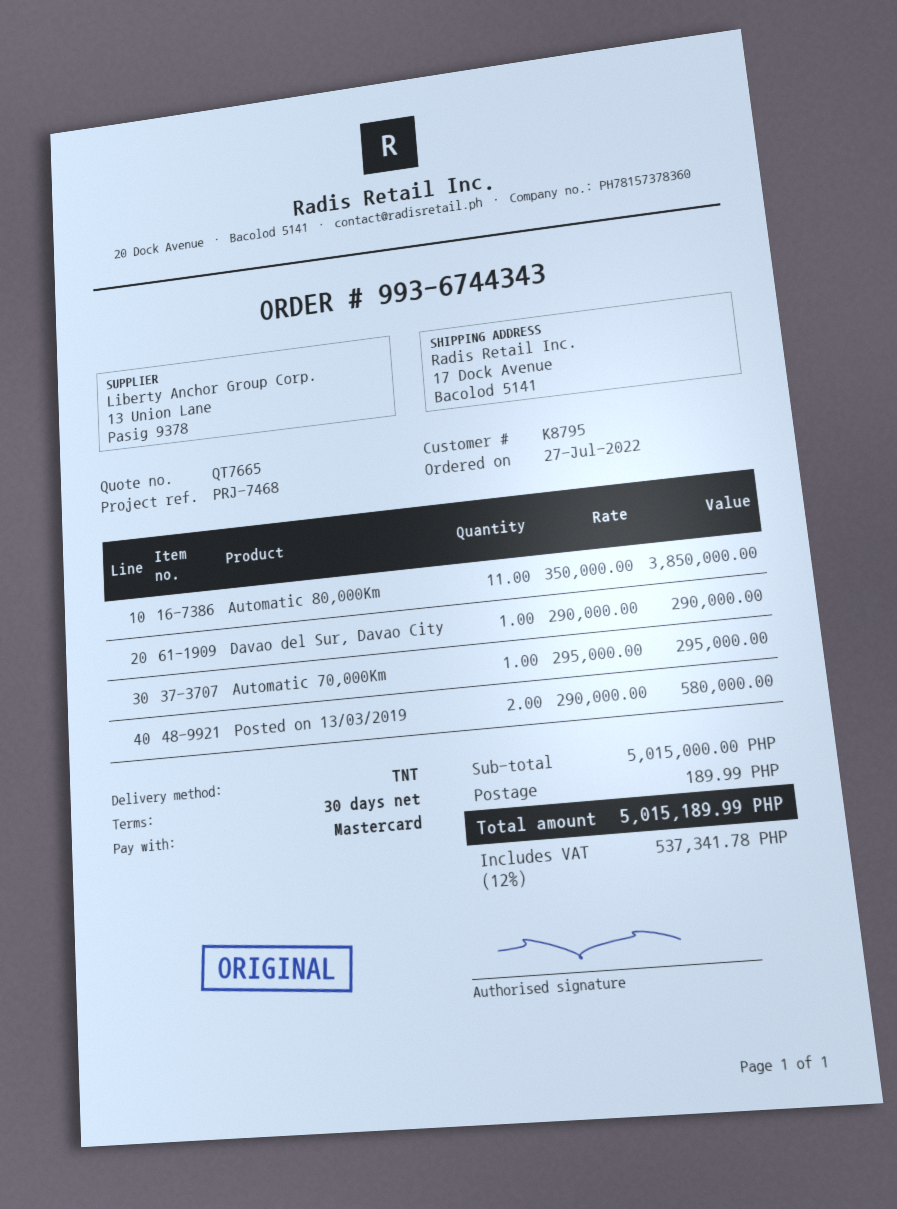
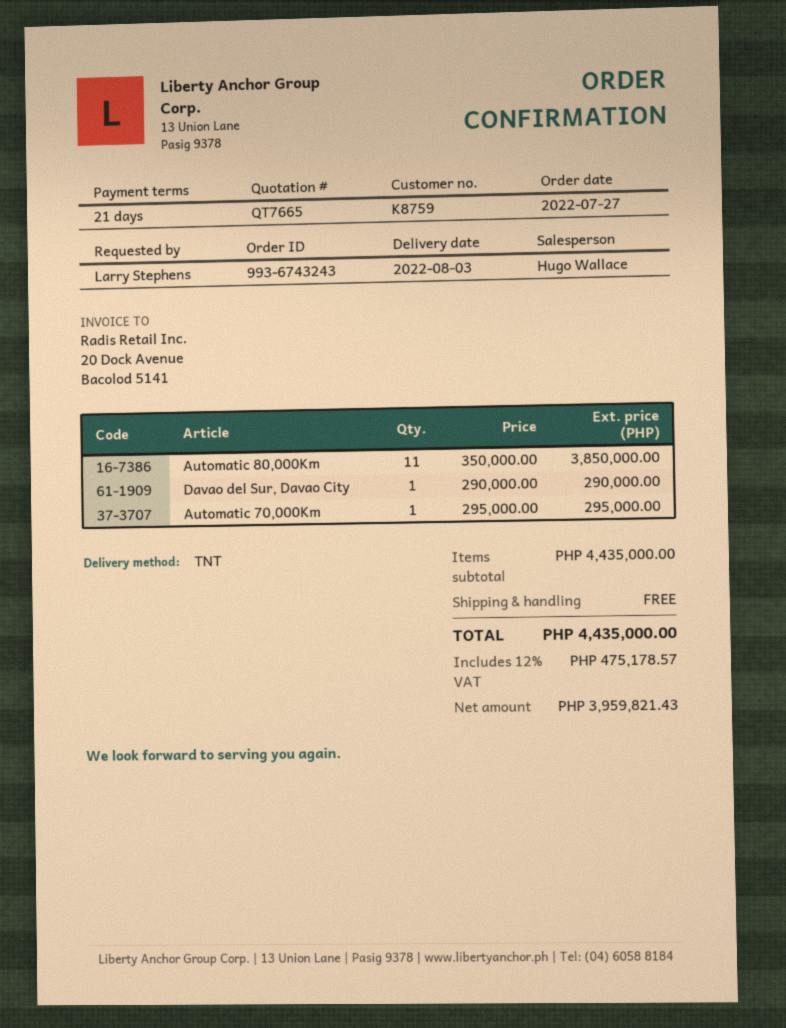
order number: 993-6744343 -> 993-6743243
payment terms: 30 days -> 21 days
customer number: K8795 -> K8759
Posted on 13/03/2019: 2 x 290000.00 = 580000.00 -> none
subtotal: 5015000.00 -> 4435000.00
shipping: 189.99 -> 0.00
tax: 12% = 537341.78 -> 12% = 475178.57
total: 5015189.99 -> 4435000.00

